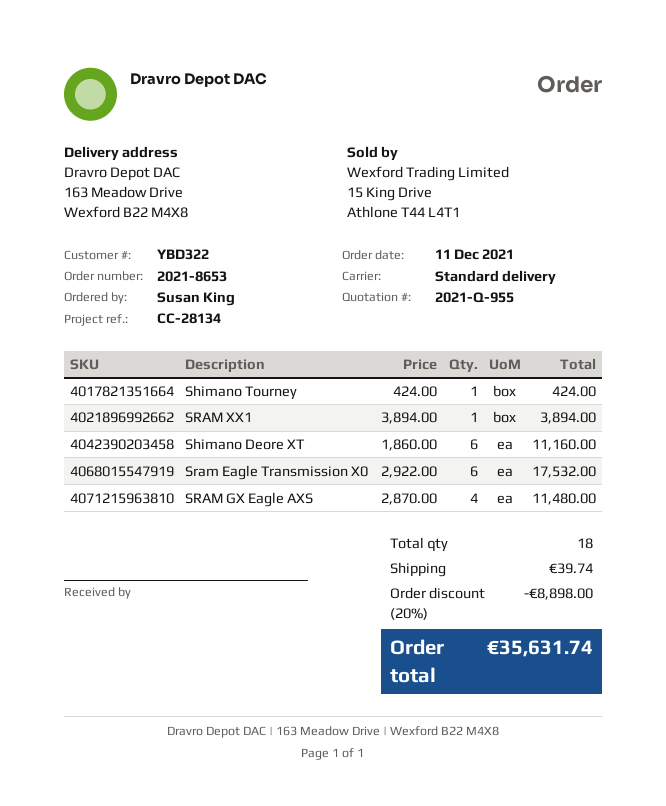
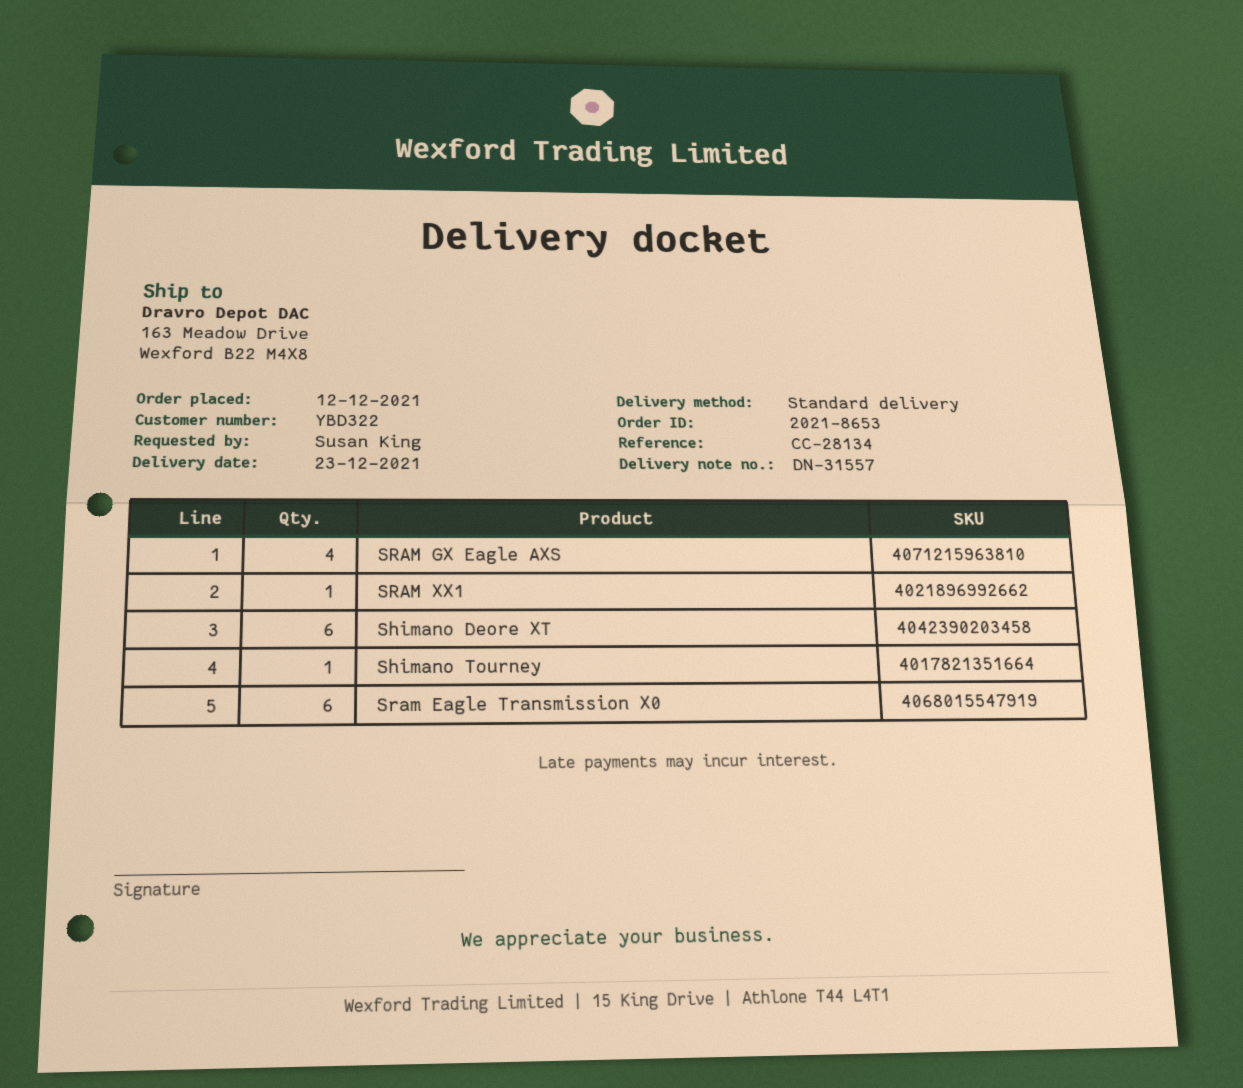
order date: 2021-12-11 -> 2021-12-12

